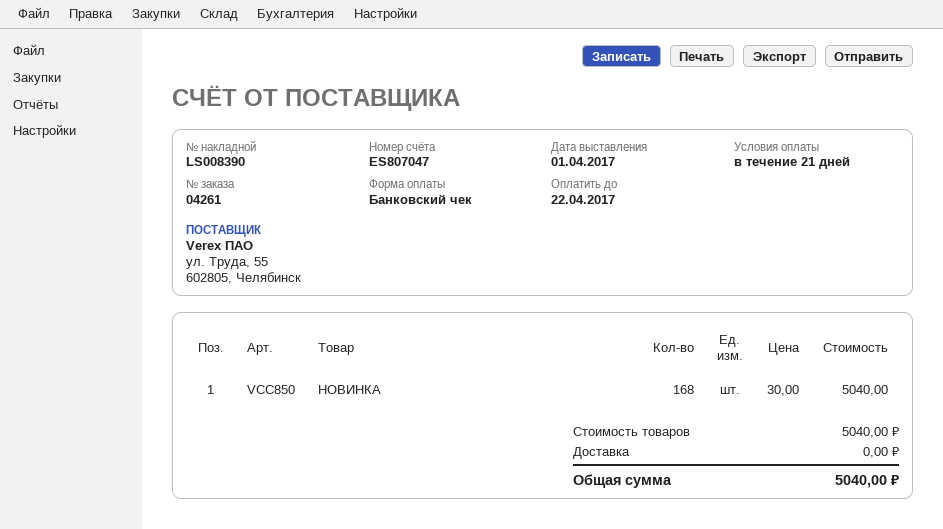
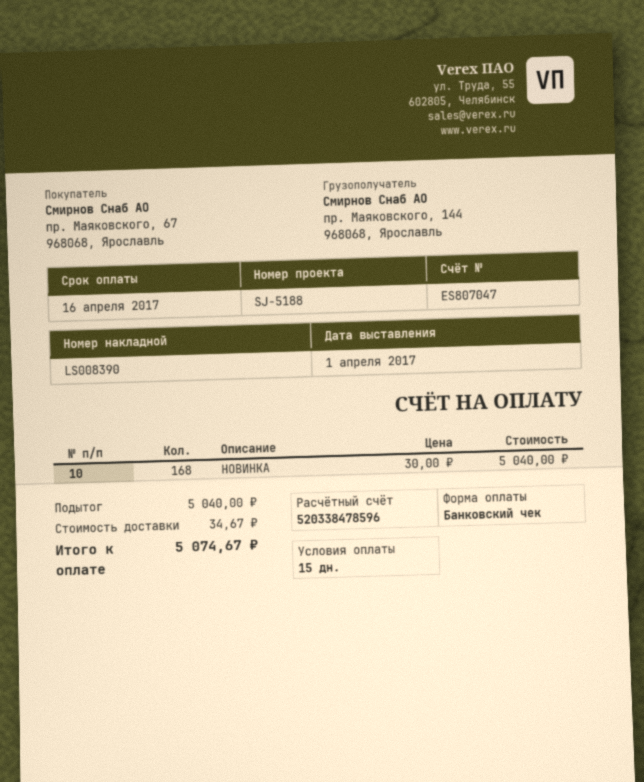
payment terms: 21 days -> 15 days
due date: 2017-04-22 -> 2017-04-16
shipping: 0.00 -> 34.67
total: 5040.00 -> 5074.67

